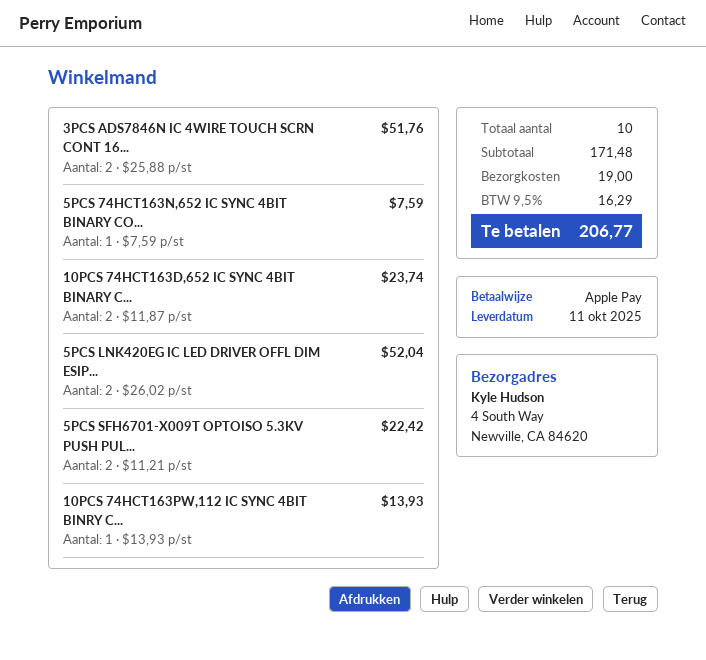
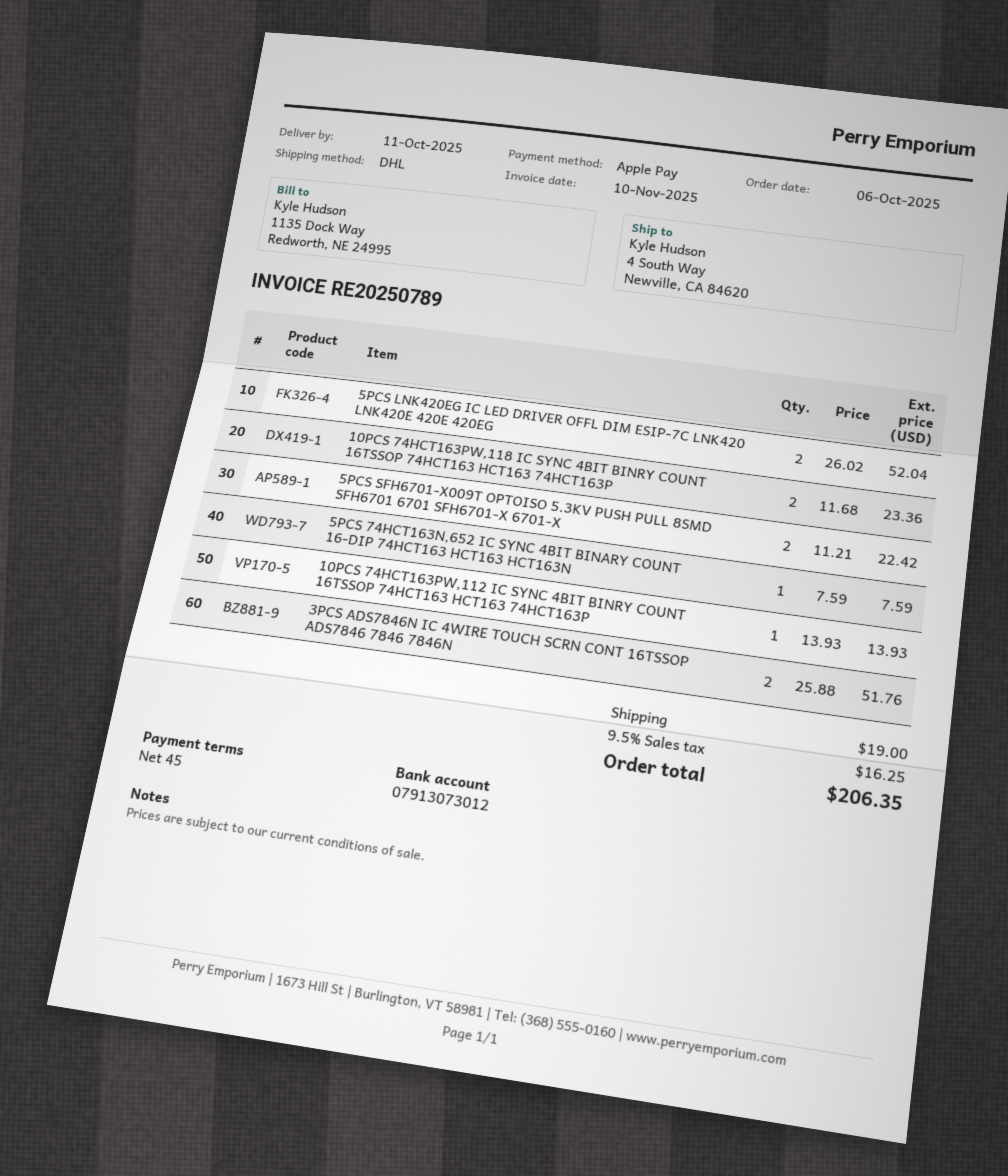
10PCS 74HCT163D,652 IC SYNC 4BIT BINARY C...: 2 x 11.87 = 23.74 -> none
10PCS 74HCT163PW,118 IC SYNC 4BIT BINRY COUNT 16TSSOP 74HCT163 HCT163 74HCT163P: none -> 2 x 11.68 = 23.36
tax: 9.5% = 16.29 -> 9.5% = 16.25
total: 206.77 -> 206.35

